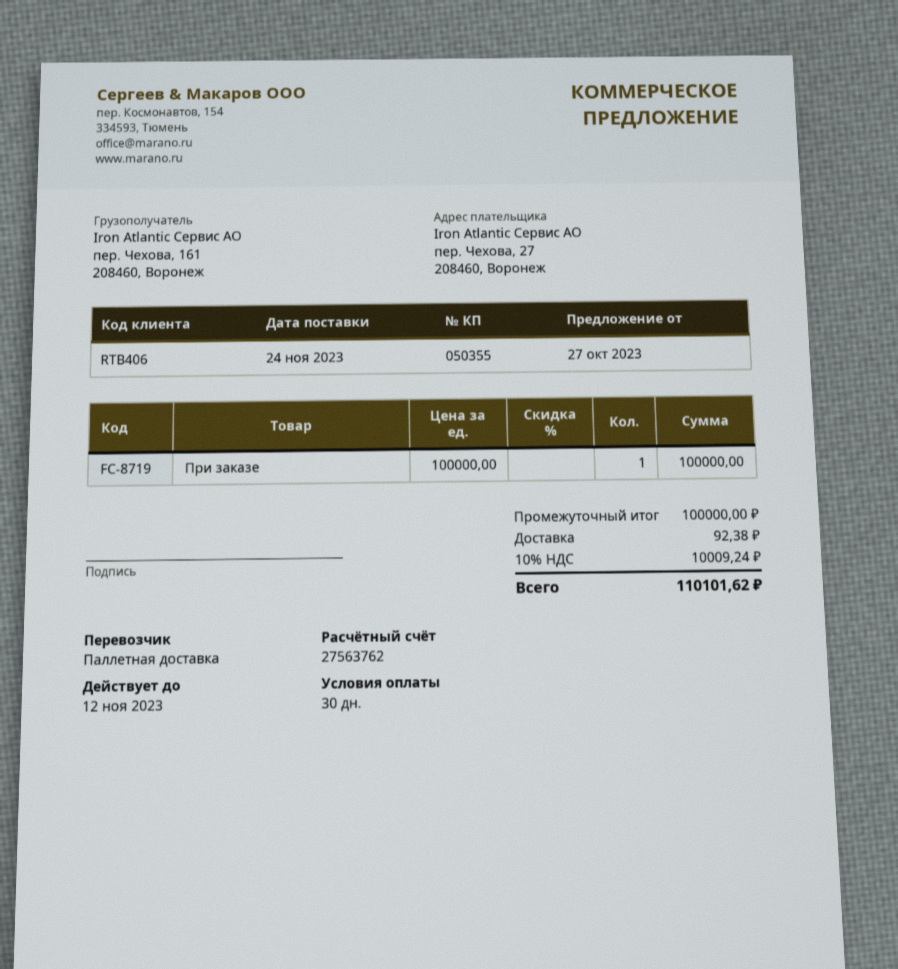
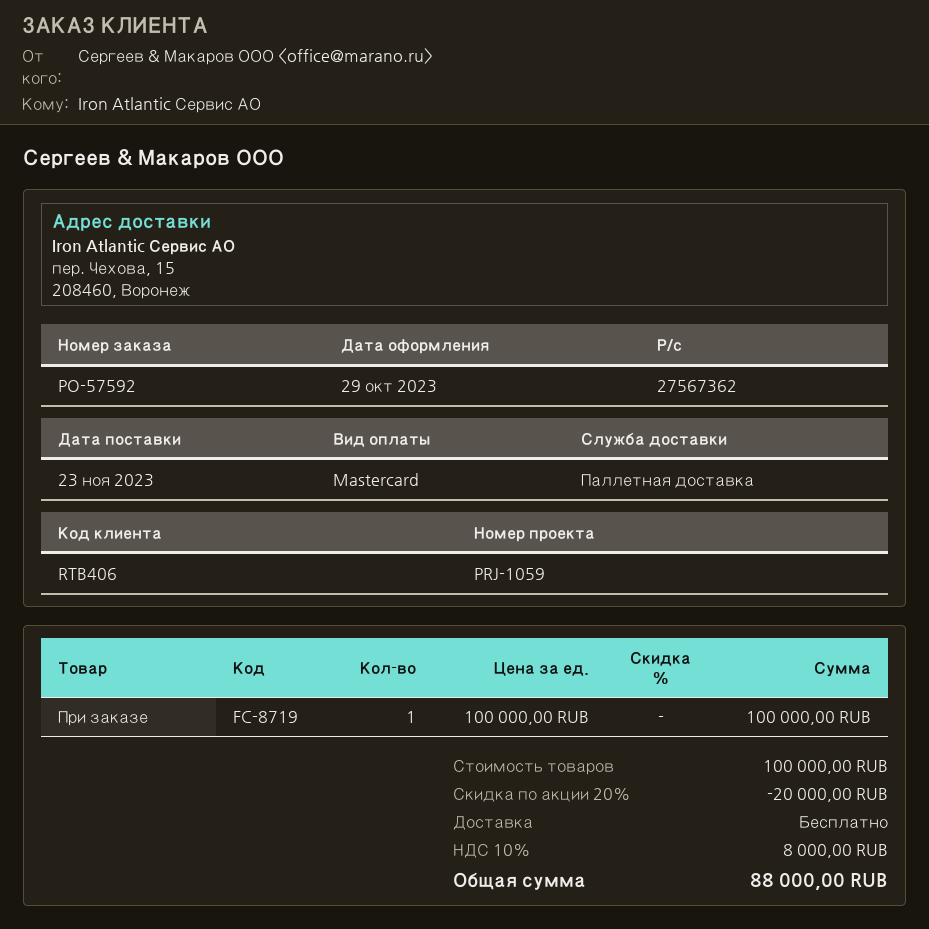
delivery date: 2023-11-24 -> 2023-11-23
bank account: 27563762 -> 27567362
ship to: пер. Чехова, 161, 208460, Воронеж -> пер. Чехова, 15, 208460, Воронеж
discount: none -> 20% = 20000.00
shipping: 92.38 -> 0.00
tax: 10% = 10009.24 -> 10% = 8000.00
total: 110101.62 -> 88000.00

